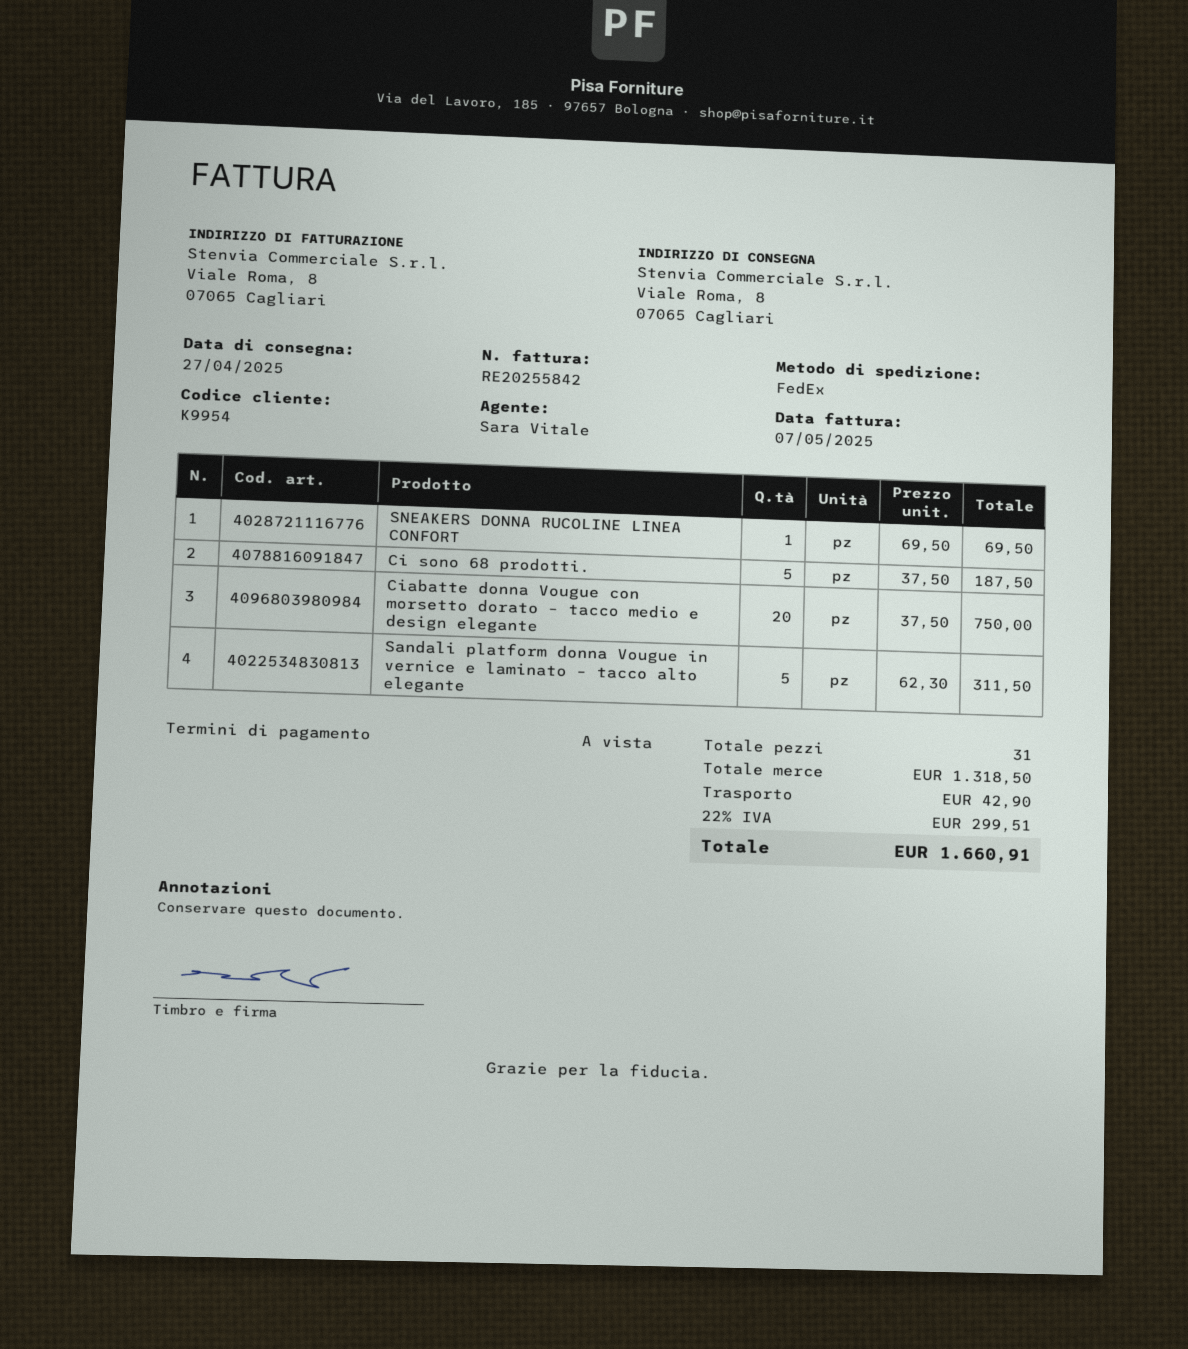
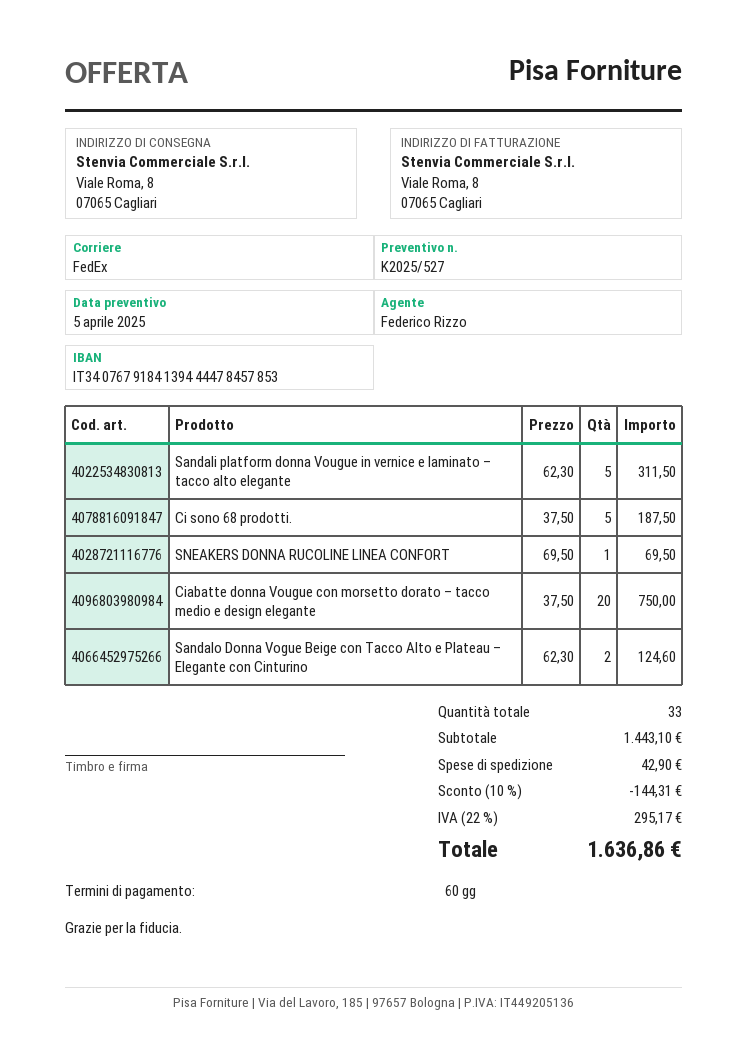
payment terms: on receipt -> 60 days
sales rep: Sara Vitale -> Federico Rizzo
Sandalo Donna Vogue Beige con Tacco Alto e Plateau – Elegante con Cinturino: none -> 2 x 62.30 = 124.60
total quantity: 31 -> 33
subtotal: 1318.50 -> 1443.10
discount: none -> 10% = 144.31
tax: 22% = 299.51 -> 22% = 295.17
total: 1660.91 -> 1636.86

